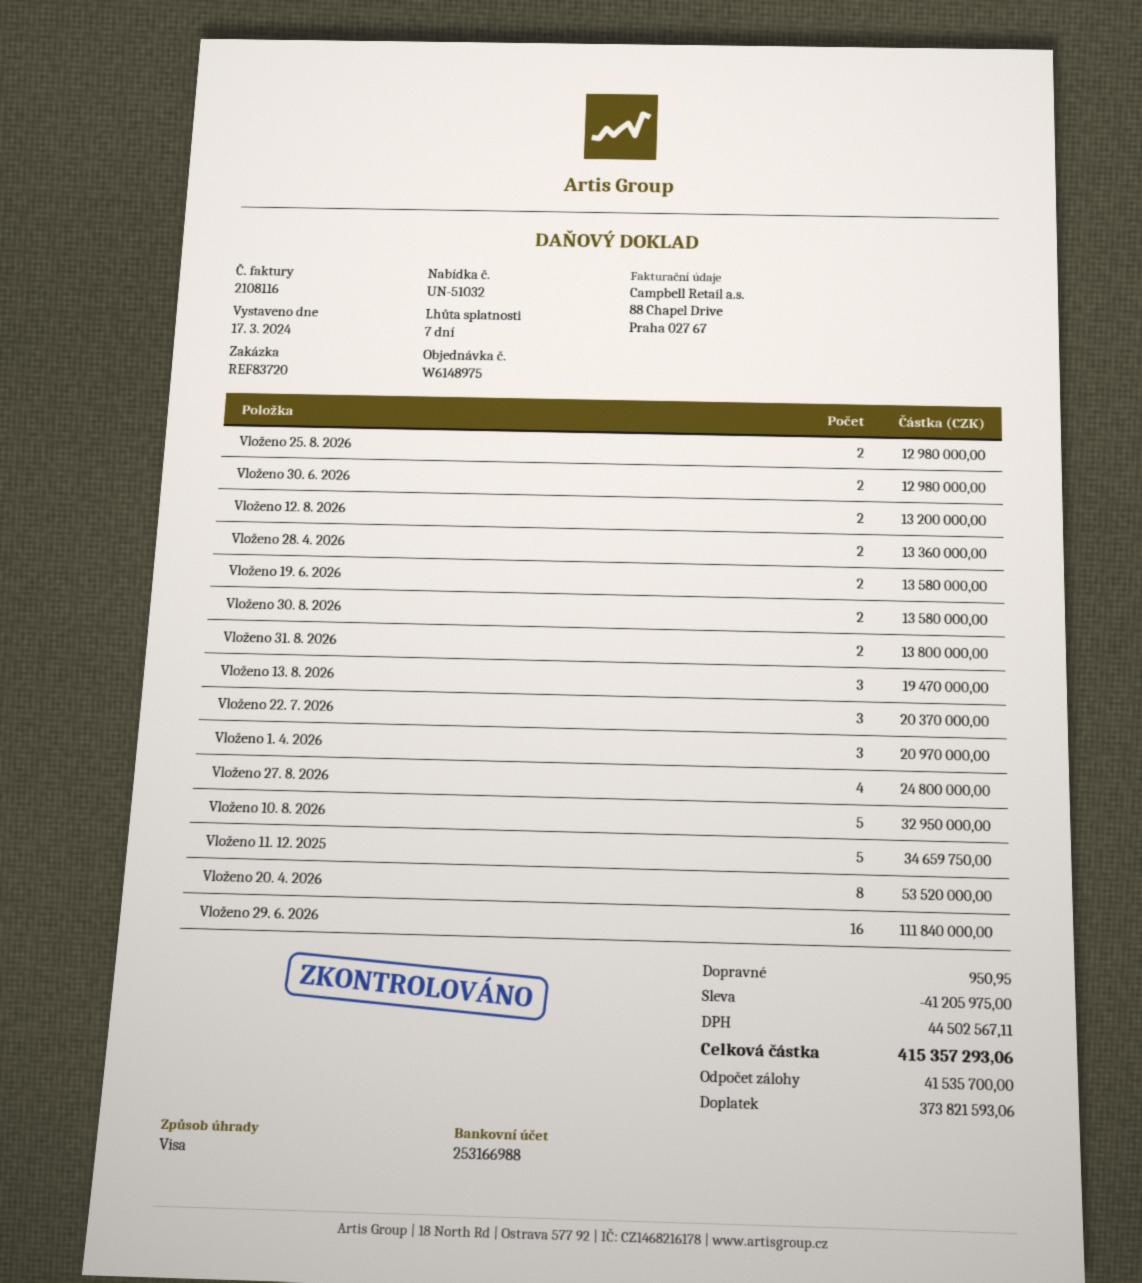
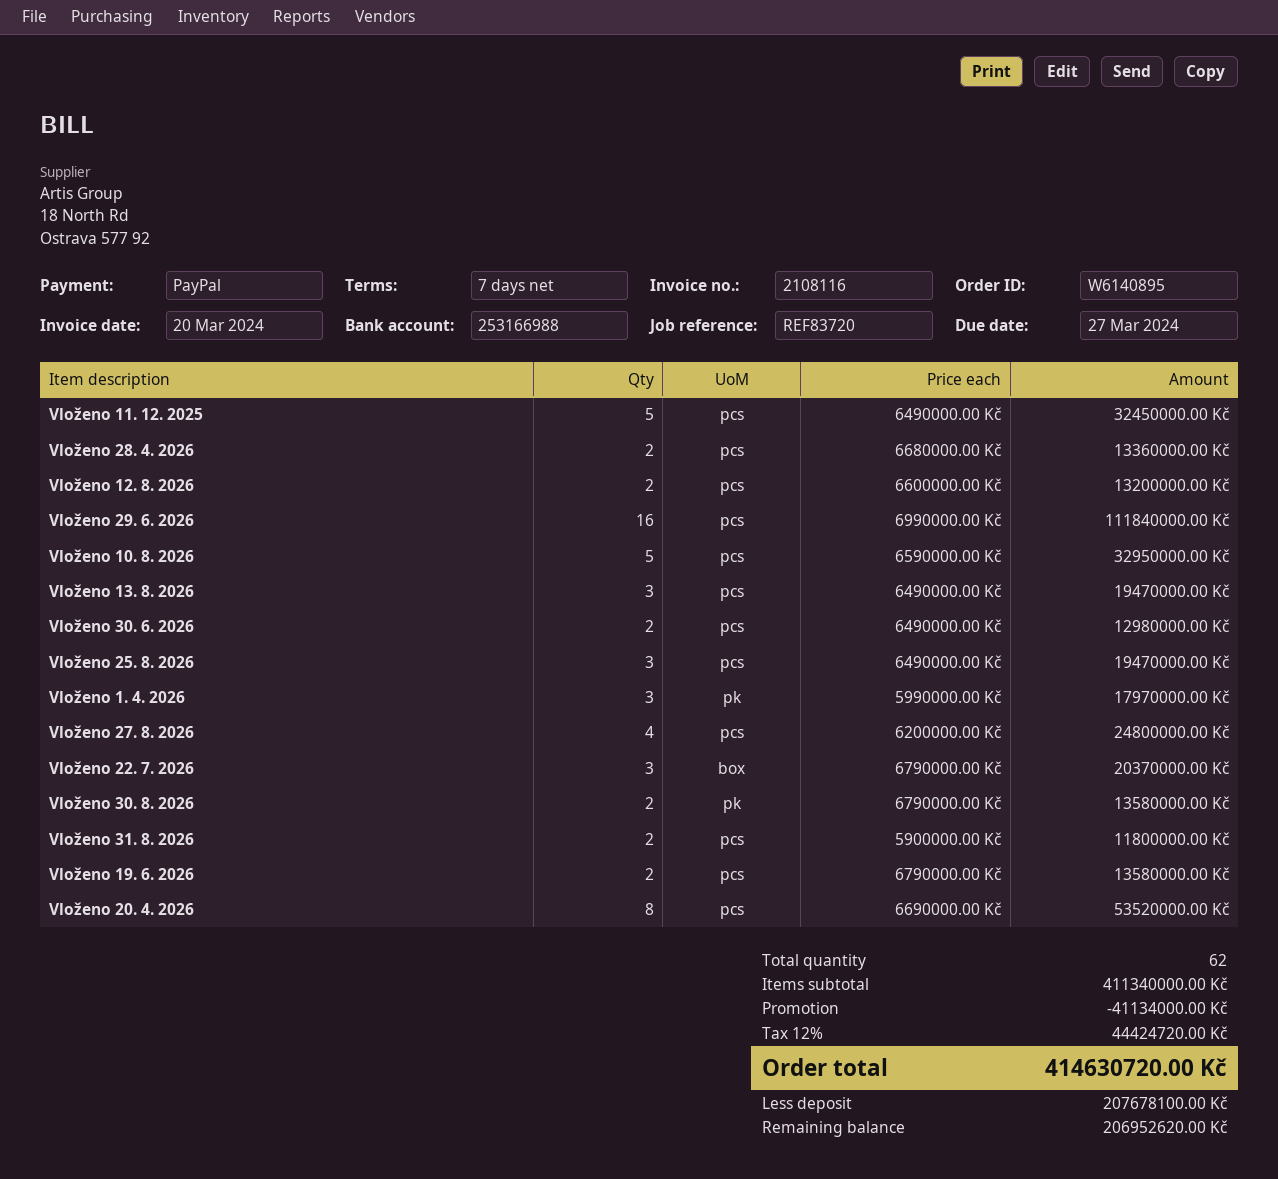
order number: W6148975 -> W6140895
invoice date: 2024-03-17 -> 2024-03-20
payment method: Visa -> PayPal
Vloženo 25. 8. 2026: 2 for 12980000.00 -> 3 for 19470000.00
Vloženo 31. 8. 2026: 2 for 13800000.00 -> 2 for 11800000.00
Vloženo 1. 4. 2026: 3 for 20970000.00 -> 3 for 17970000.00
Vloženo 11. 12. 2025: 5 for 34659750.00 -> 5 for 32450000.00
discount: 41205975.00 -> 41134000.00
shipping: 950.95 -> none
tax: 44502567.11 -> 44424720.00
total: 415357293.06 -> 414630720.00
deposit: 41535700.00 -> 207678100.00
balance: 373821593.06 -> 206952620.00

